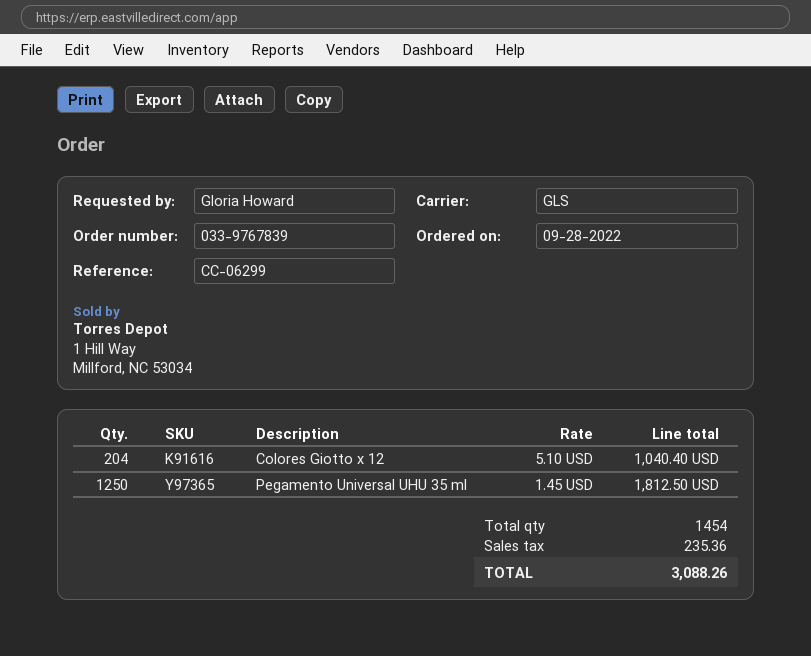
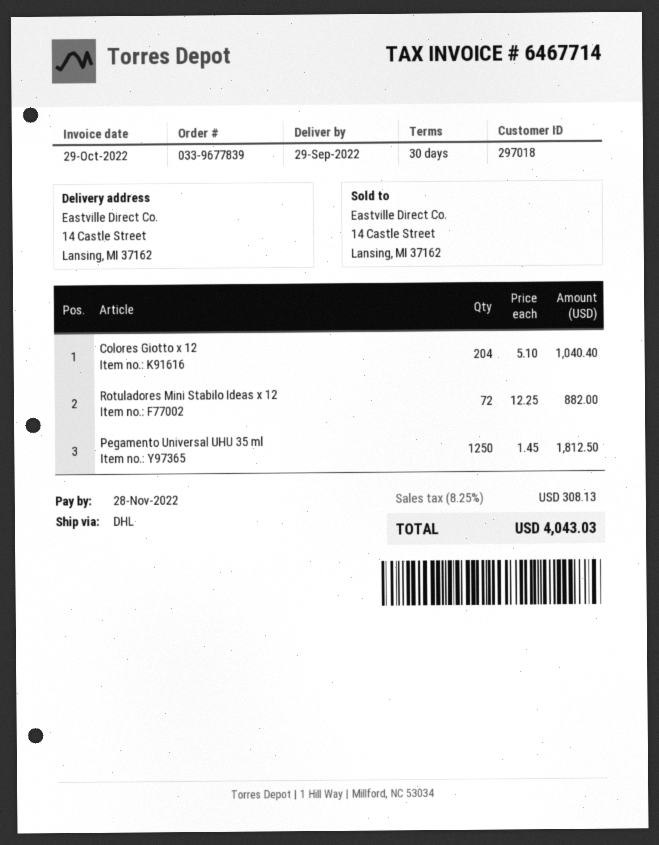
order number: 033-9767839 -> 033-9677839
shipping method: GLS -> DHL
Rotuladores Mini Stabilo Ideas x 12: none -> 72 x 12.25 = 882.00
tax: 235.36 -> 308.13
total: 3088.26 -> 4043.03

